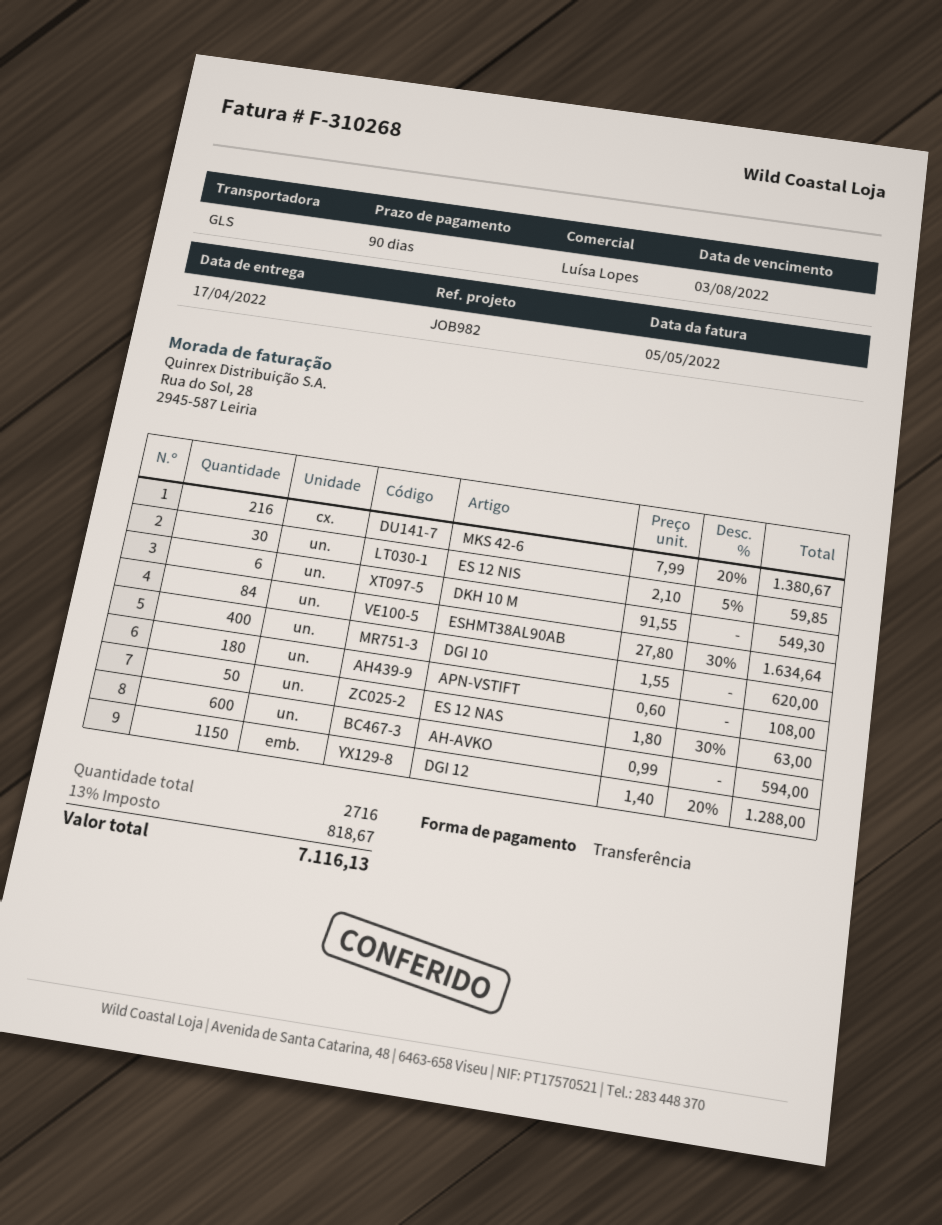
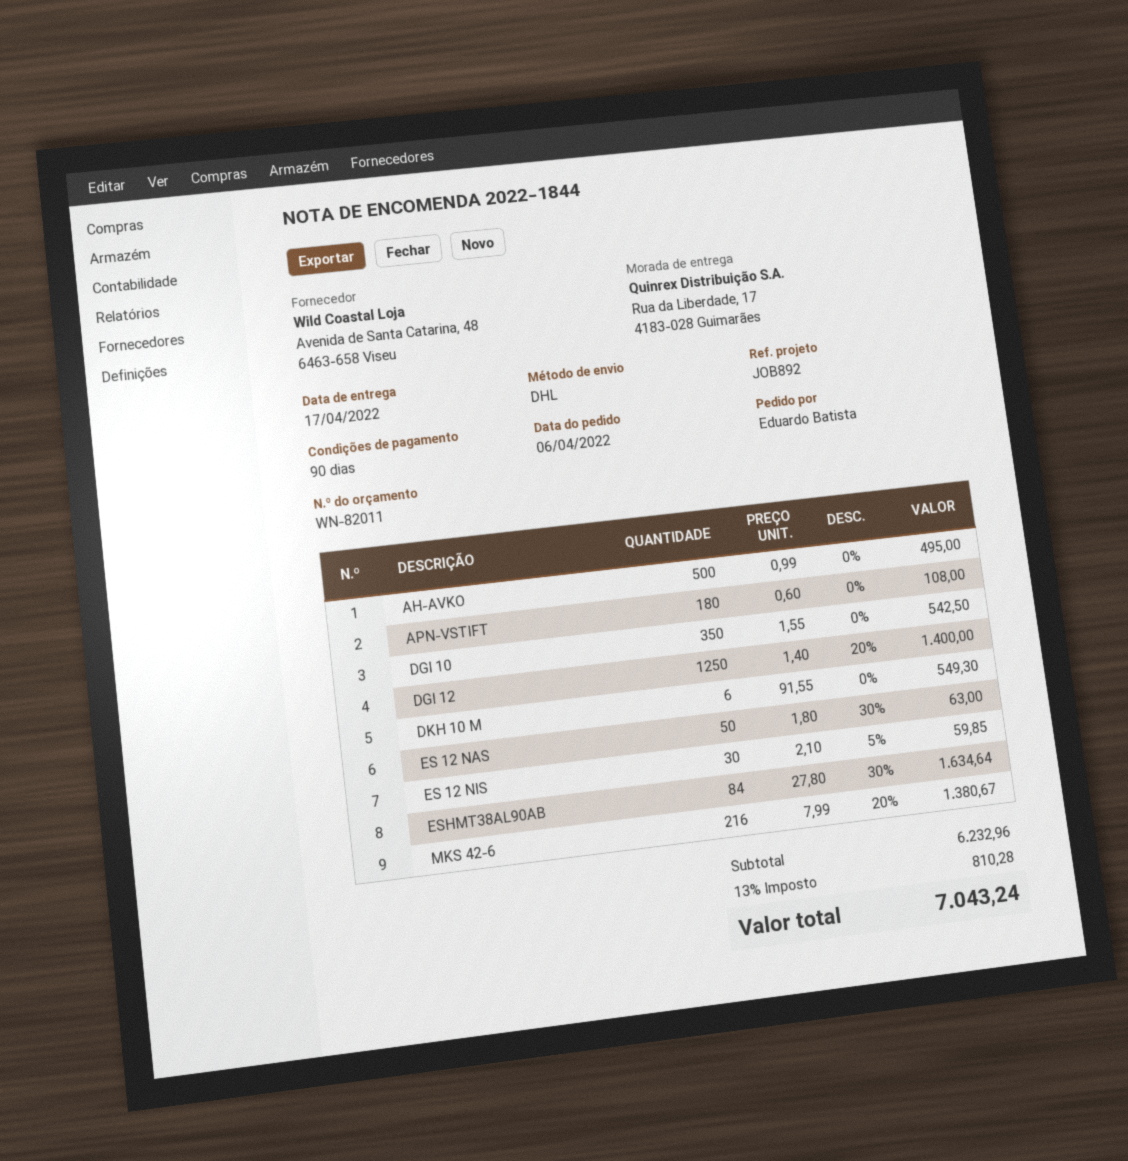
reference: JOB982 -> JOB892
shipping method: GLS -> DHL
DGI 10: 400 x 1.55 = 620.00 -> 350 x 1.55 = 542.50
AH-AVKO: 600 x 0.99 = 594.00 -> 500 x 0.99 = 495.00
DGI 12: 1150 x 1.40 - 20% = 1288.00 -> 1250 x 1.40 - 20% = 1400.00
tax: 13% = 818.67 -> 13% = 810.28
total: 7116.13 -> 7043.24

